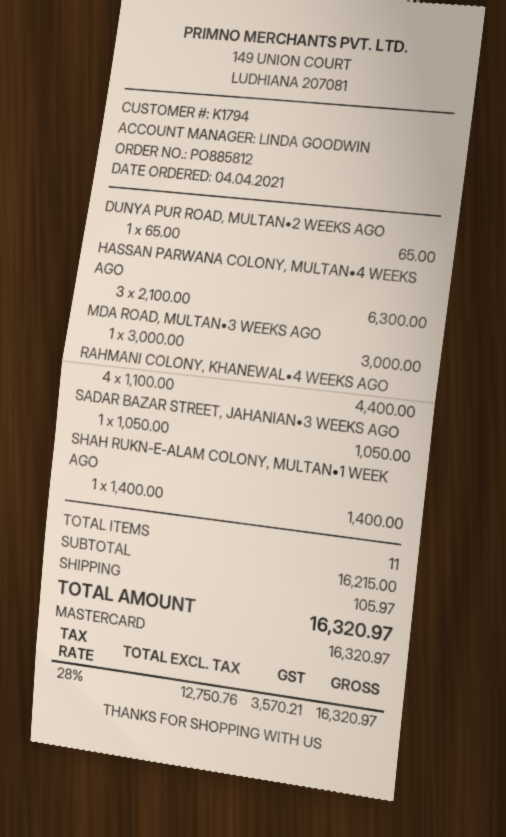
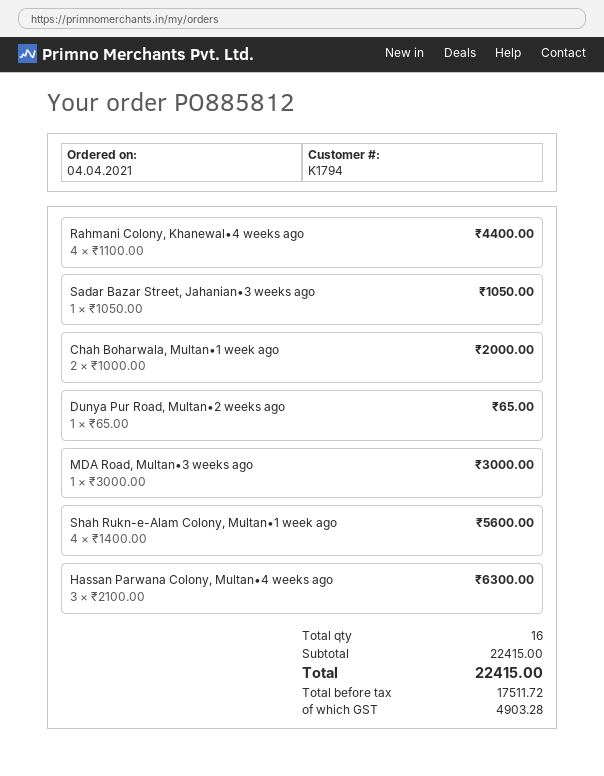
SHAH RUKN-E-ALAM COLONY, MULTAN•1 WEEK AGO: 1 x 1400.00 = 1400.00 -> 4 x 1400.00 = 5600.00
Chah Boharwala, Multan•1 week ago: none -> 2 x 1000.00 = 2000.00
total quantity: 11 -> 16
subtotal: 16215.00 -> 22415.00
shipping: 105.97 -> none
net: 12750.76 -> 17511.72
tax: 3570.21 -> 4903.28
total: 16320.97 -> 22415.00

